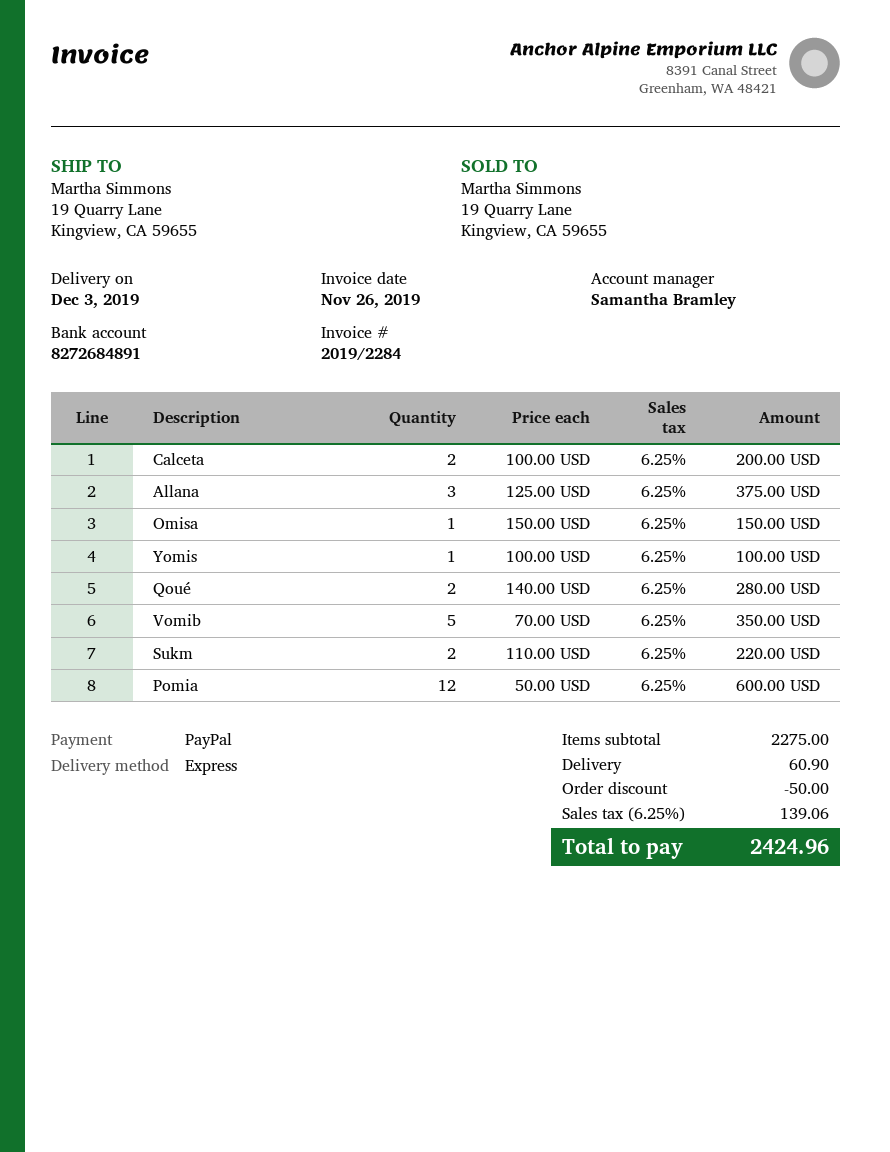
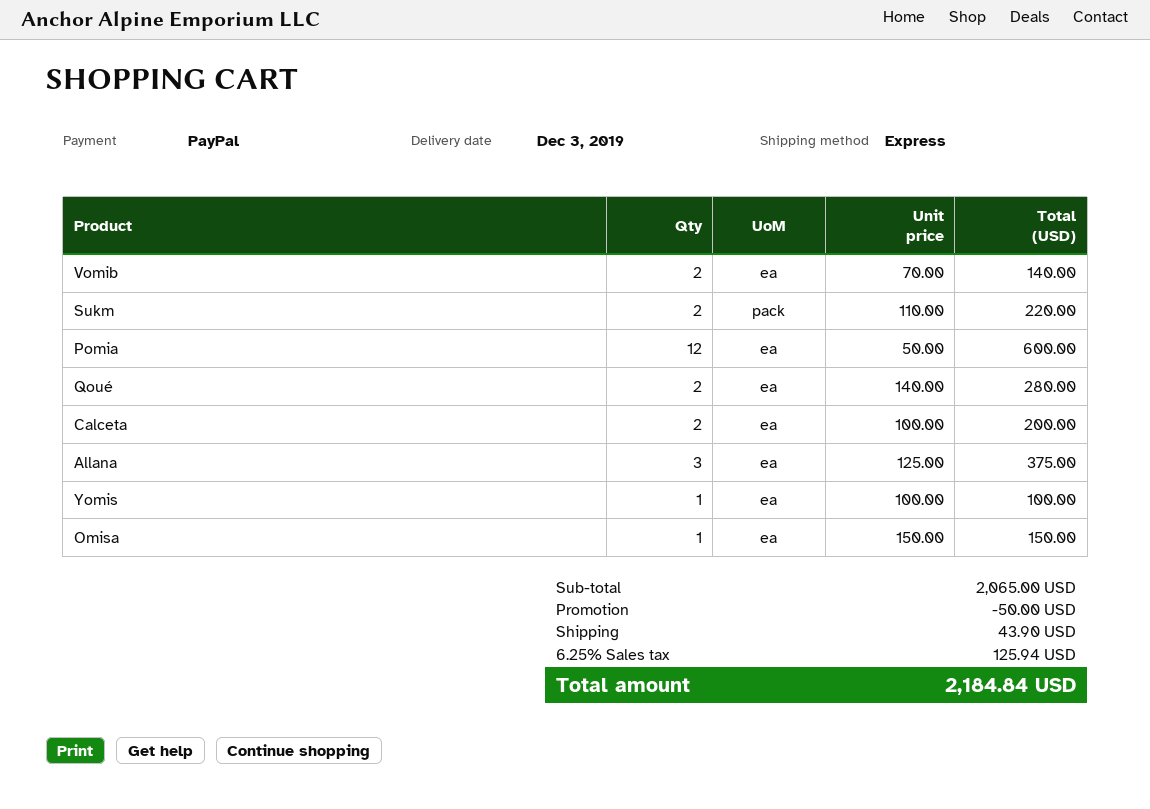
Vomib: 5 x 70.00 = 350.00 -> 2 x 70.00 = 140.00
subtotal: 2275.00 -> 2065.00
shipping: 60.90 -> 43.90
tax: 6.25% = 139.06 -> 6.25% = 125.94
total: 2424.96 -> 2184.84

